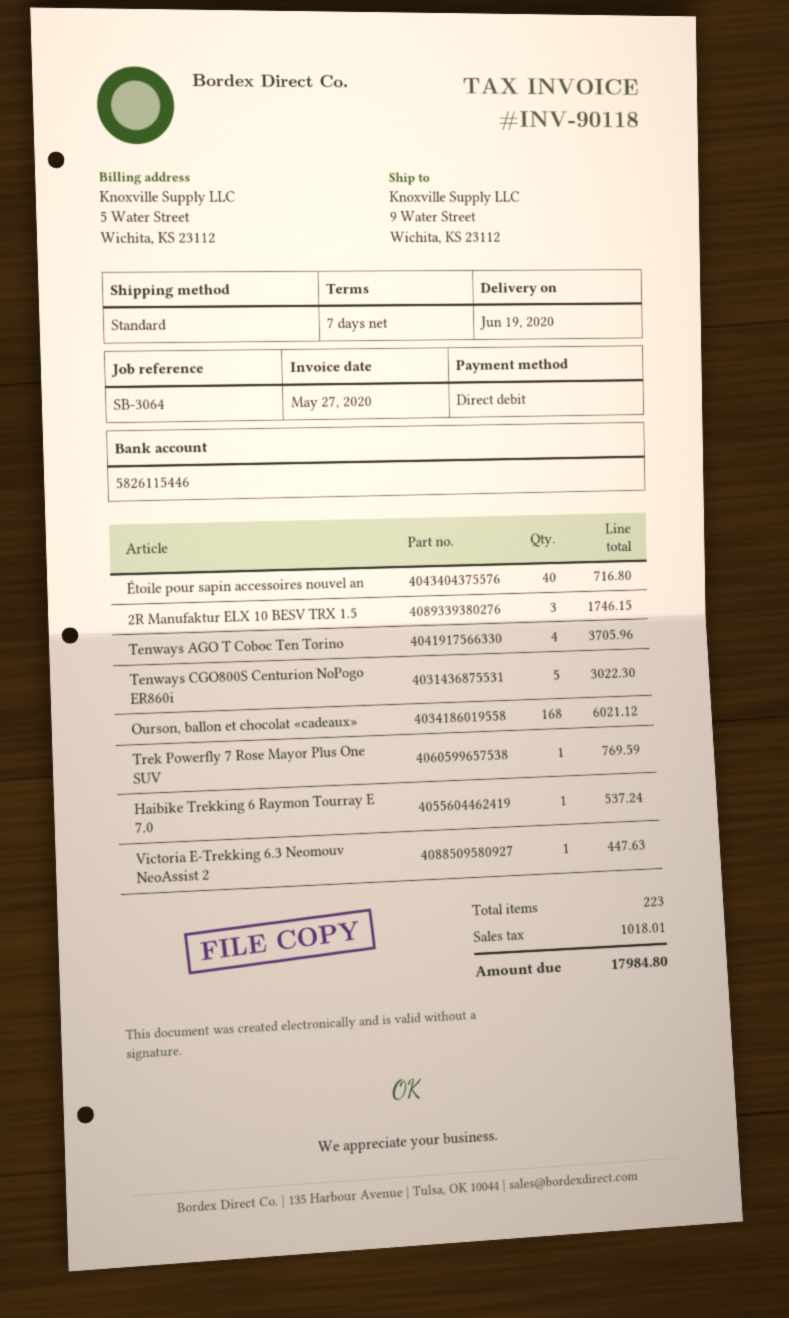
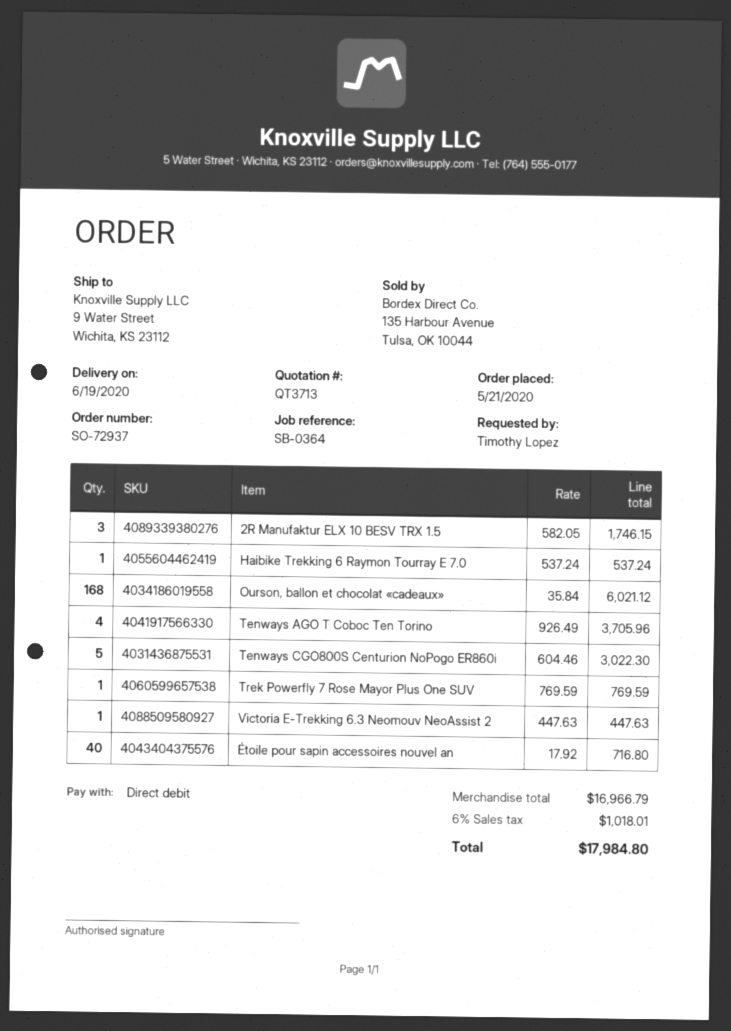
reference: SB-3064 -> SB-0364

